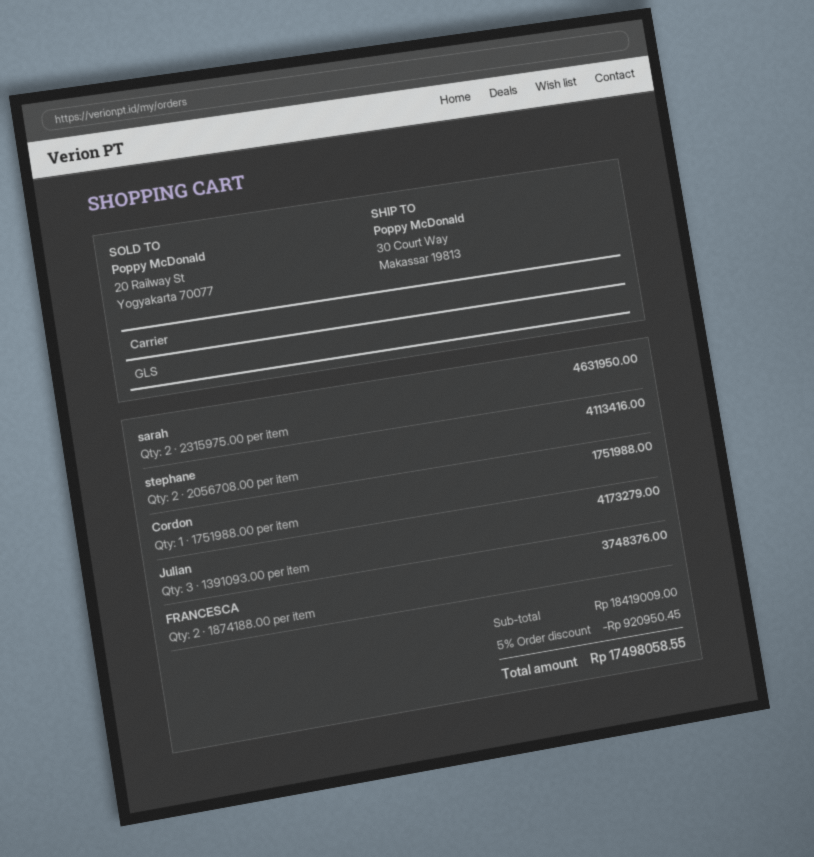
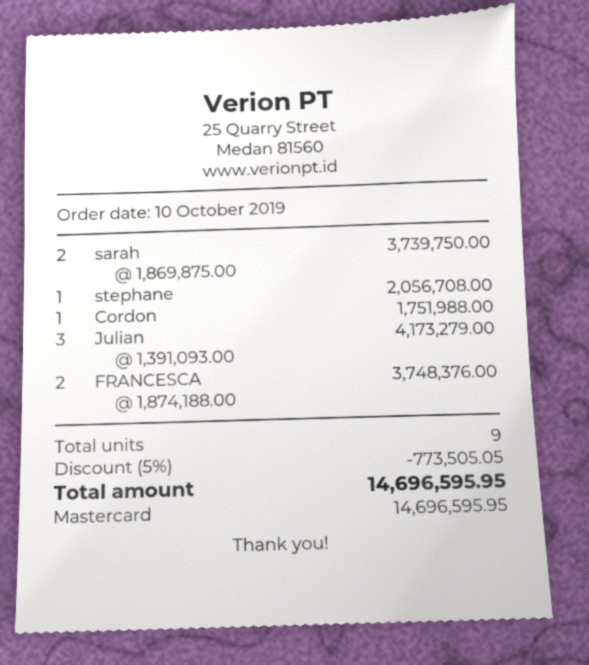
sarah: 2 x 2315975.00 = 4631950.00 -> 2 x 1869875.00 = 3739750.00
stephane: 2 x 2056708.00 = 4113416.00 -> 1 x 2056708.00 = 2056708.00
discount: 5% = 920950.45 -> 5% = 773505.05
total: 17498058.55 -> 14696595.95

